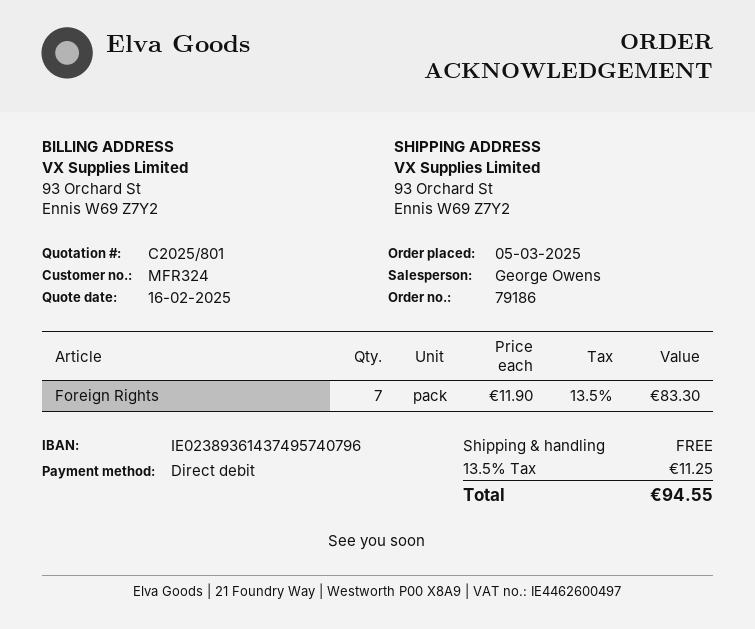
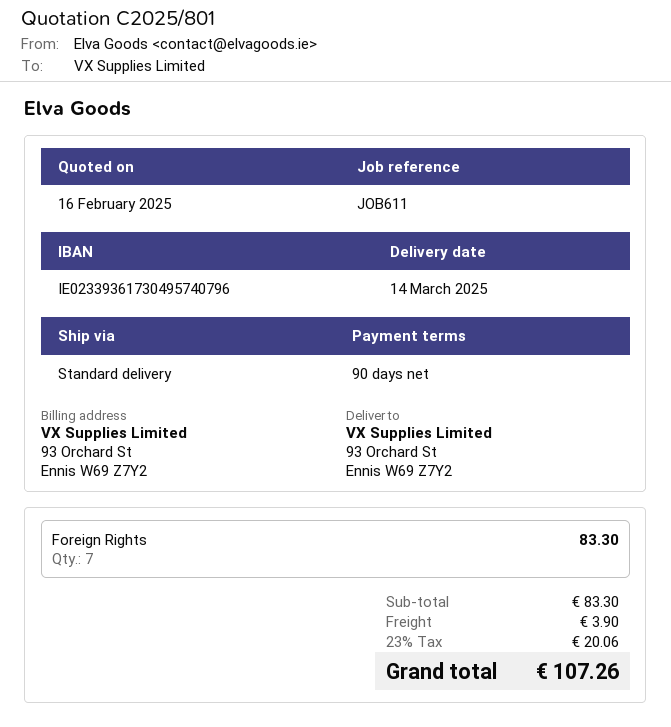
bank account: IE02389361437495740796 -> IE02339361730495740796
shipping: 0.00 -> 3.90
tax: 13.5% = 11.25 -> 23% = 20.06
total: 94.55 -> 107.26

